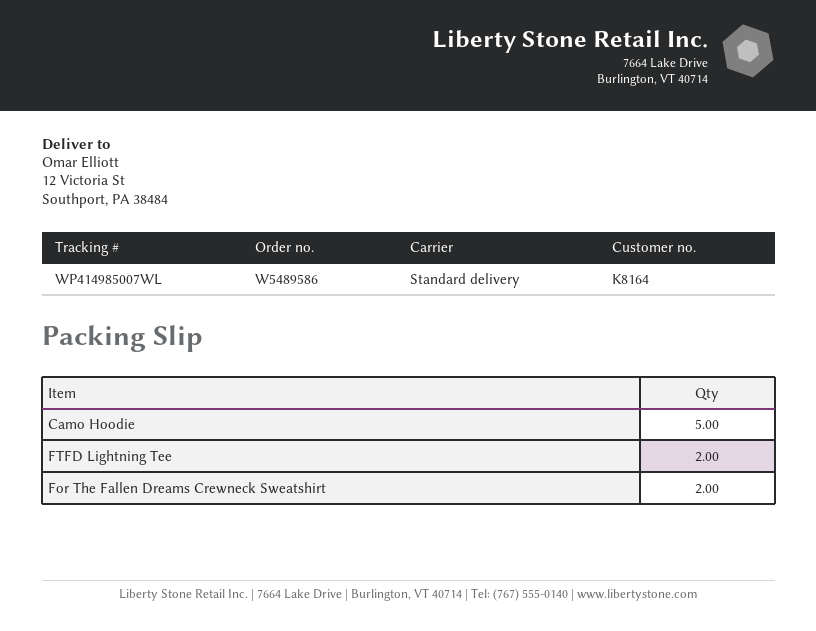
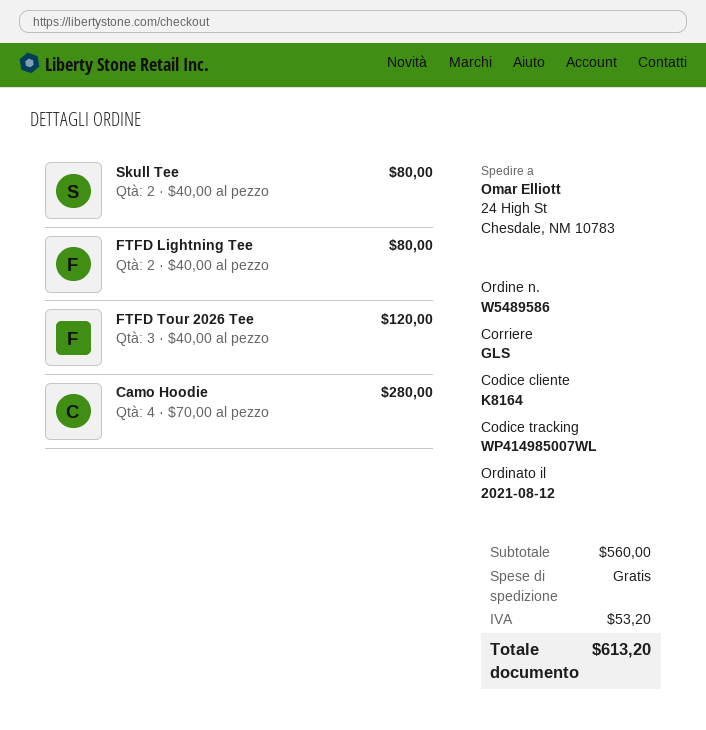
shipping method: standard -> GLS
ship to: 12 Victoria St, Southport, PA 38484 -> 24 High St, Chesdale, NM 10783
Camo Hoodie: 5 -> 4
For The Fallen Dreams Crewneck Sweatshirt: 2 -> none
Skull Tee: none -> 2
FTFD Tour 2026 Tee: none -> 3

